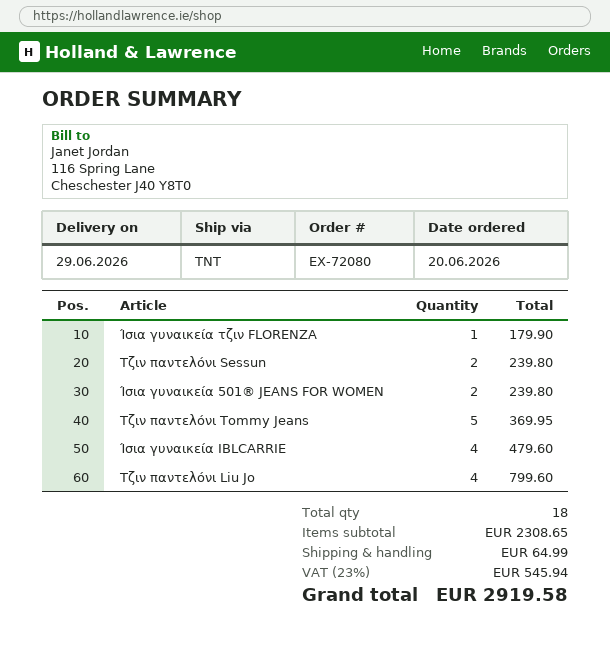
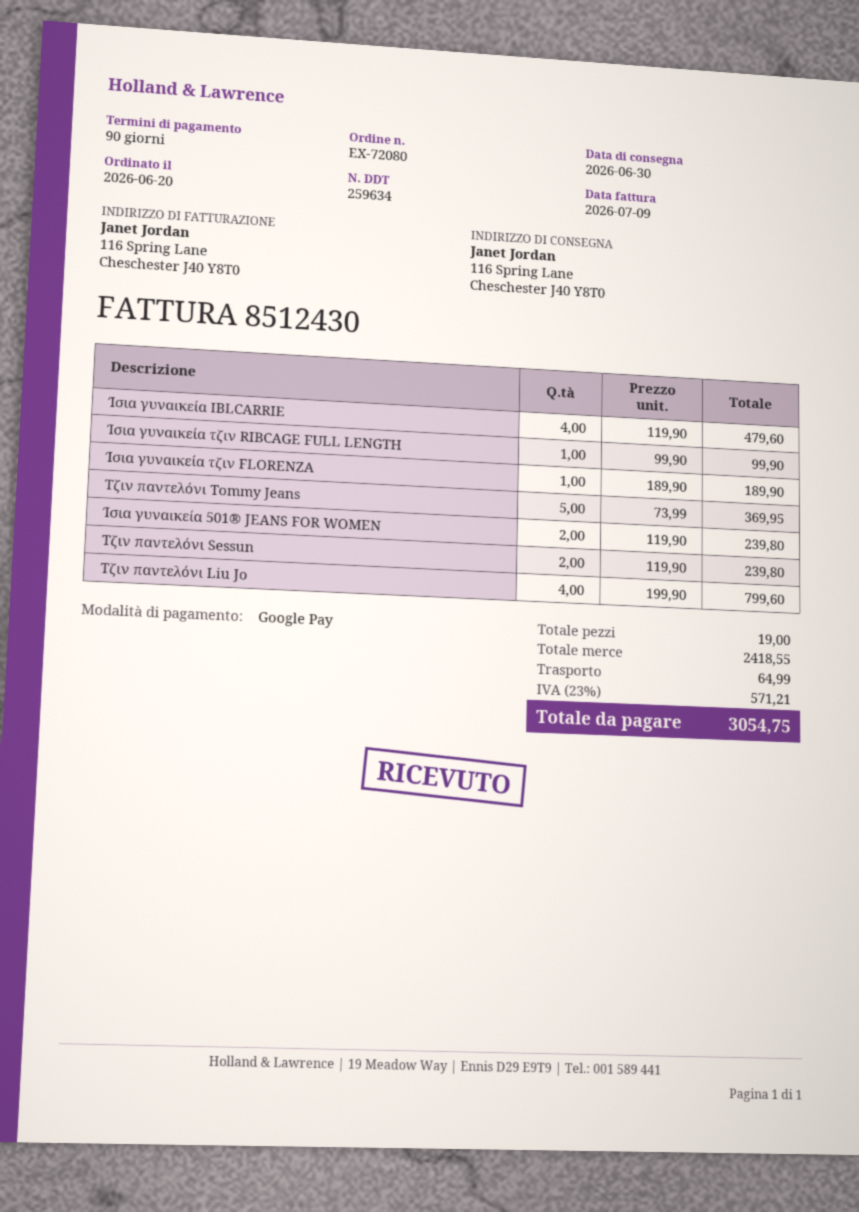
delivery date: 2026-06-29 -> 2026-06-30
Ίσια γυναικεία τζιν FLORENZA: 1 for 179.90 -> 1 for 189.90
Ίσια γυναικεία τζιν RIBCAGE FULL LENGTH: none -> 1 for 99.90
total quantity: 18 -> 19
subtotal: 2308.65 -> 2418.55
tax: 23% = 545.94 -> 23% = 571.21
total: 2919.58 -> 3054.75

